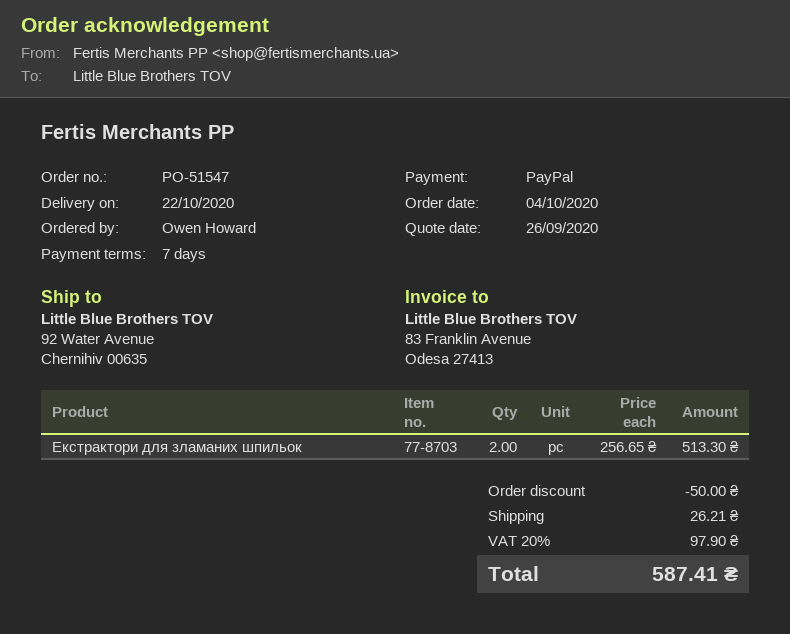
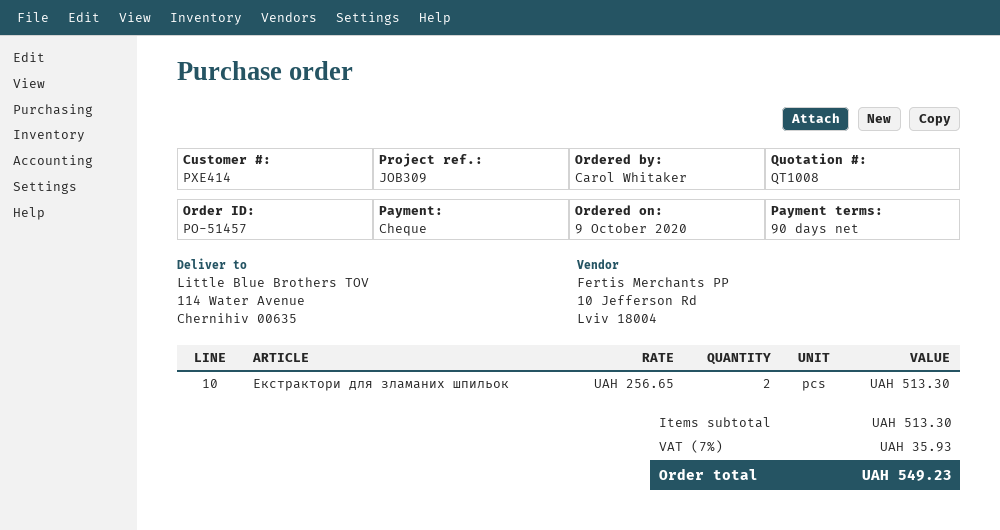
order number: PO-51547 -> PO-51457
order date: 2020-10-04 -> 2020-10-09
payment terms: 7 days -> 90 days
ordered by: Owen Howard -> Carol Whitaker
payment method: PayPal -> cheque
ship to: 92 Water Avenue, Chernihiv 00635 -> 114 Water Avenue, Chernihiv 00635
discount: 50.00 -> none
shipping: 26.21 -> none
tax: 20% = 97.90 -> 7% = 35.93
total: 587.41 -> 549.23

